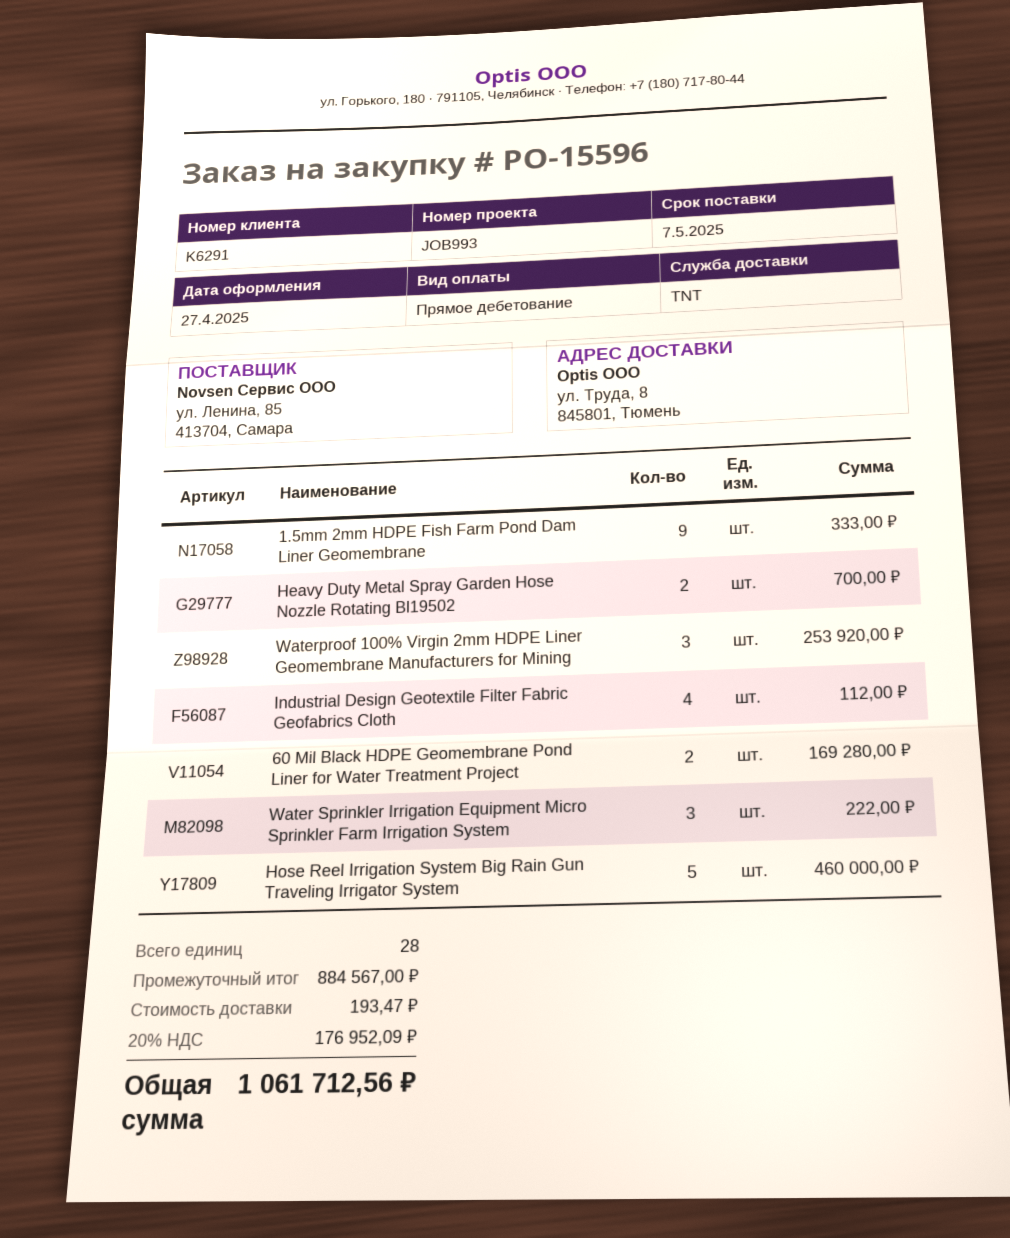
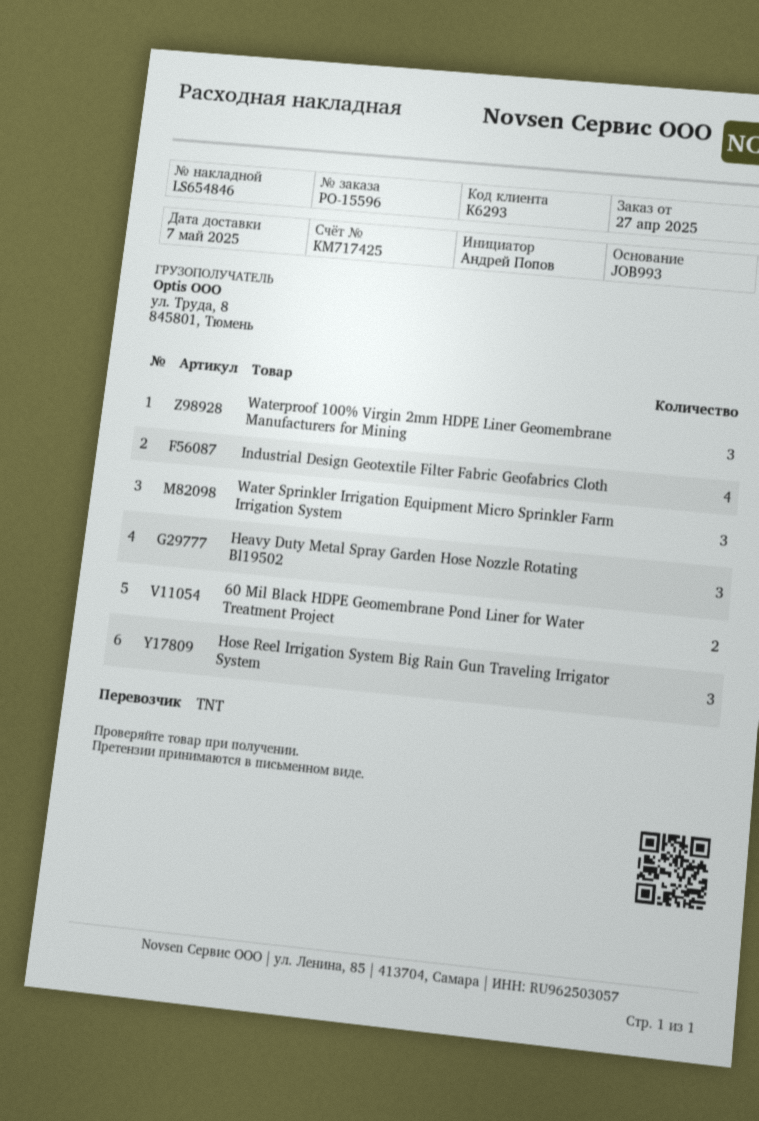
customer number: K6291 -> K6293
1.5mm 2mm HDPE Fish Farm Pond Dam Liner Geomembrane: 9 -> none
Heavy Duty Metal Spray Garden Hose Nozzle Rotating Bl19502: 2 -> 3
Hose Reel Irrigation System Big Rain Gun Traveling Irrigator System: 5 -> 3

